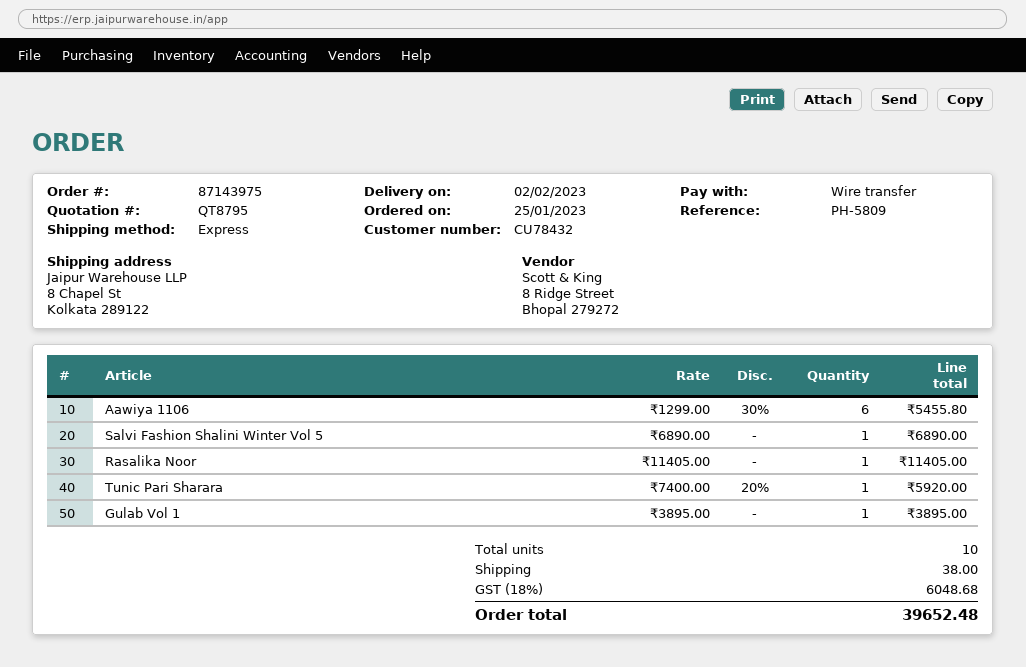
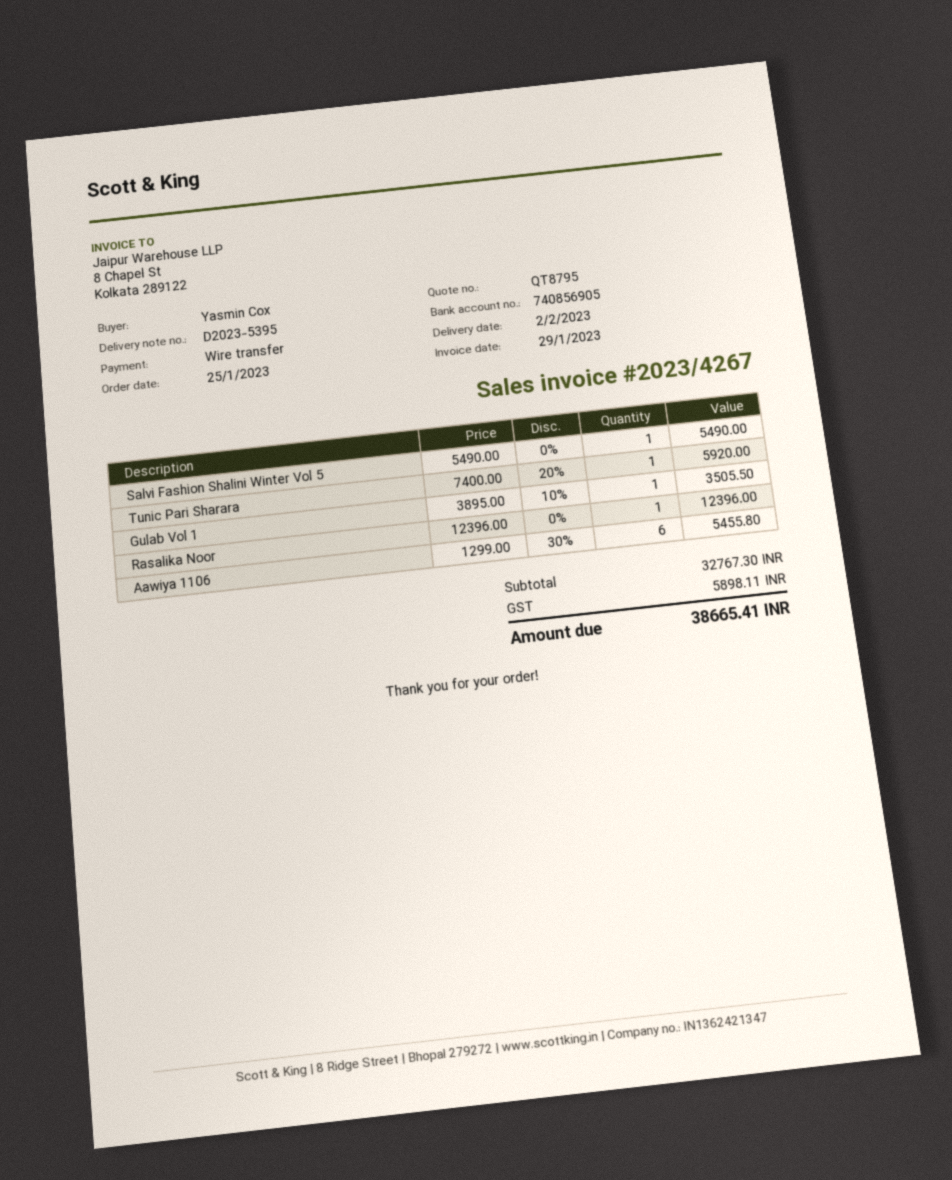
Salvi Fashion Shalini Winter Vol 5: 1 x 6890.00 = 6890.00 -> 1 x 5490.00 = 5490.00
Rasalika Noor: 1 x 11405.00 = 11405.00 -> 1 x 12396.00 = 12396.00
Gulab Vol 1: 1 x 3895.00 = 3895.00 -> 1 x 3895.00 - 10% = 3505.50
shipping: 38.00 -> none
tax: 6048.68 -> 5898.11
total: 39652.48 -> 38665.41

